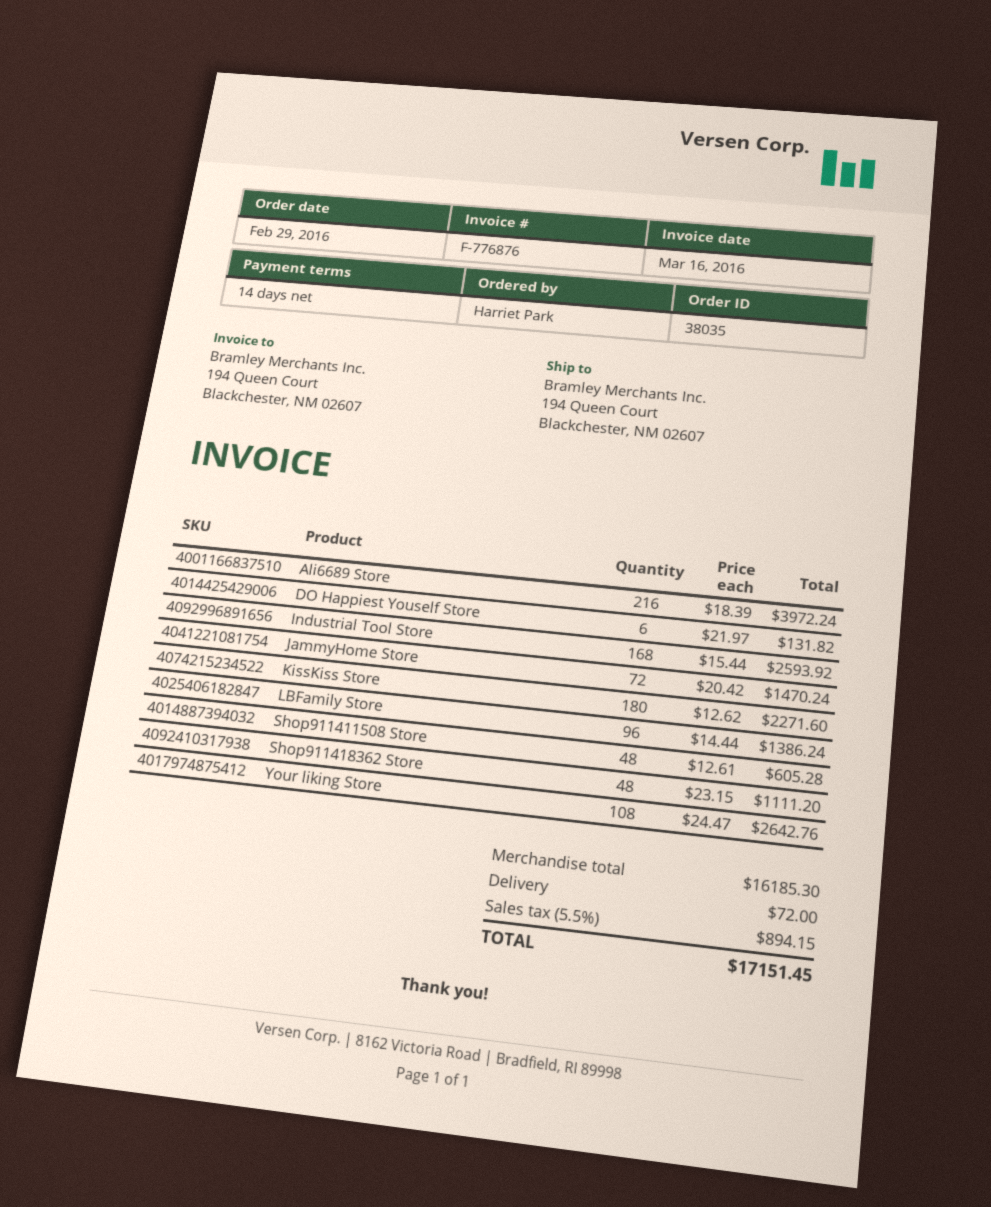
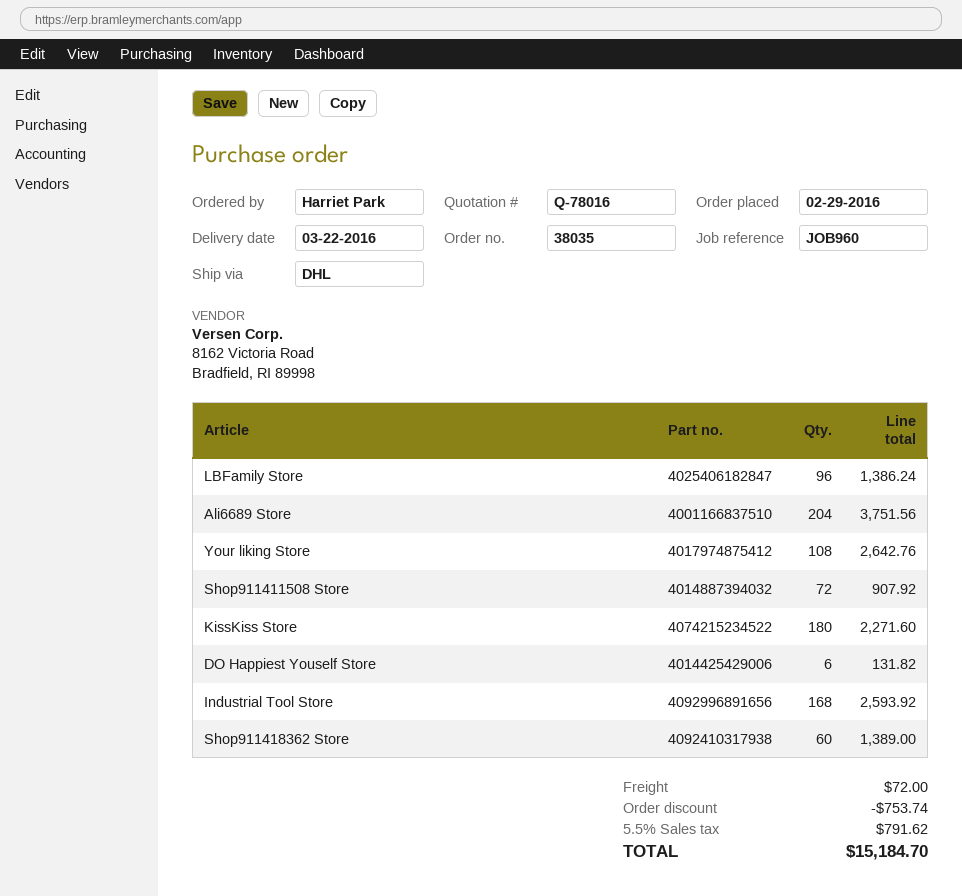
Ali6689 Store: 216 for 3972.24 -> 204 for 3751.56
JammyHome Store: 72 for 1470.24 -> none
Shop911411508 Store: 48 for 605.28 -> 72 for 907.92
Shop911418362 Store: 48 for 1111.20 -> 60 for 1389.00
discount: none -> 753.74
tax: 5.5% = 894.15 -> 5.5% = 791.62
total: 17151.45 -> 15184.70

